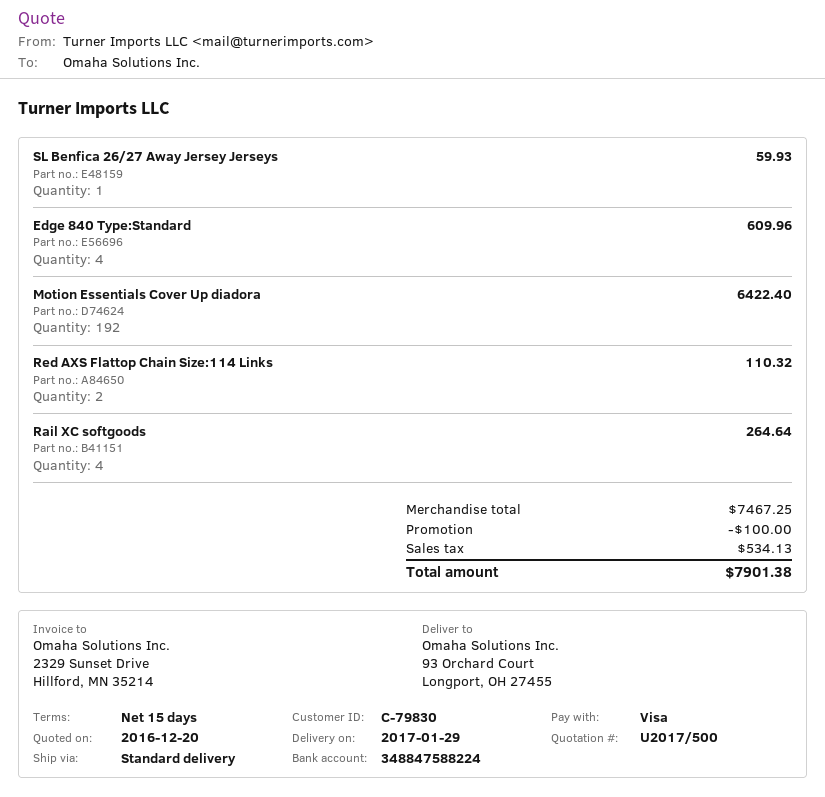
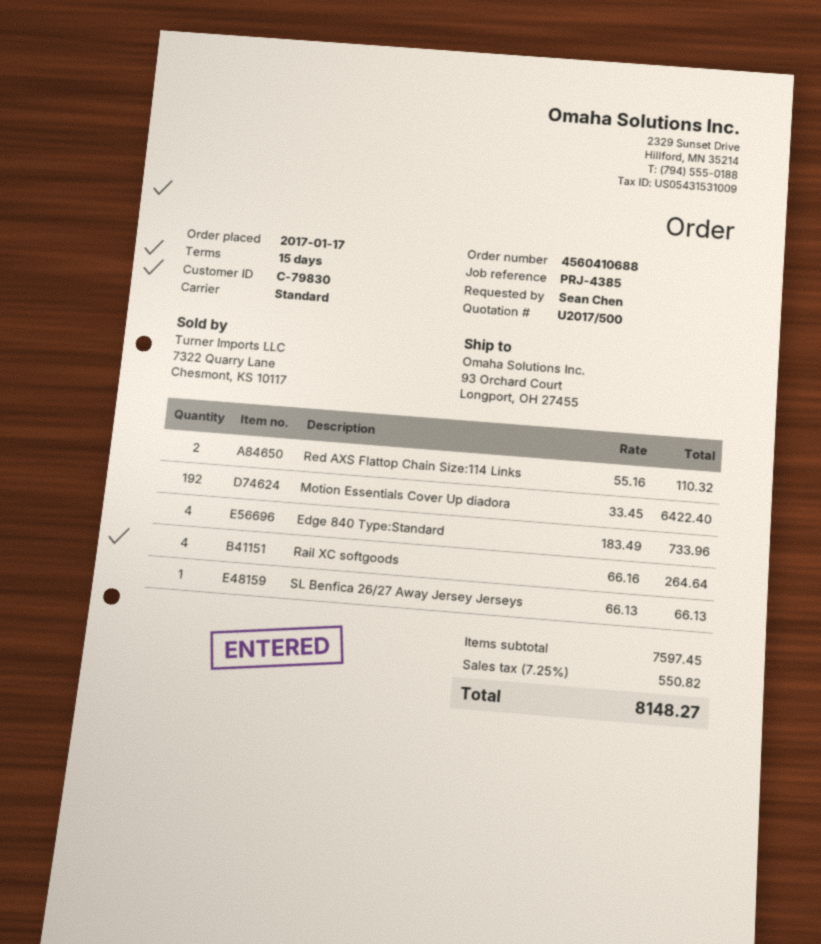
SL Benfica 26/27 Away Jersey Jerseys: 1 for 59.93 -> 1 for 66.13
Edge 840 Type:Standard: 4 for 609.96 -> 4 for 733.96
subtotal: 7467.25 -> 7597.45
discount: 100.00 -> none
tax: 534.13 -> 550.82
total: 7901.38 -> 8148.27

